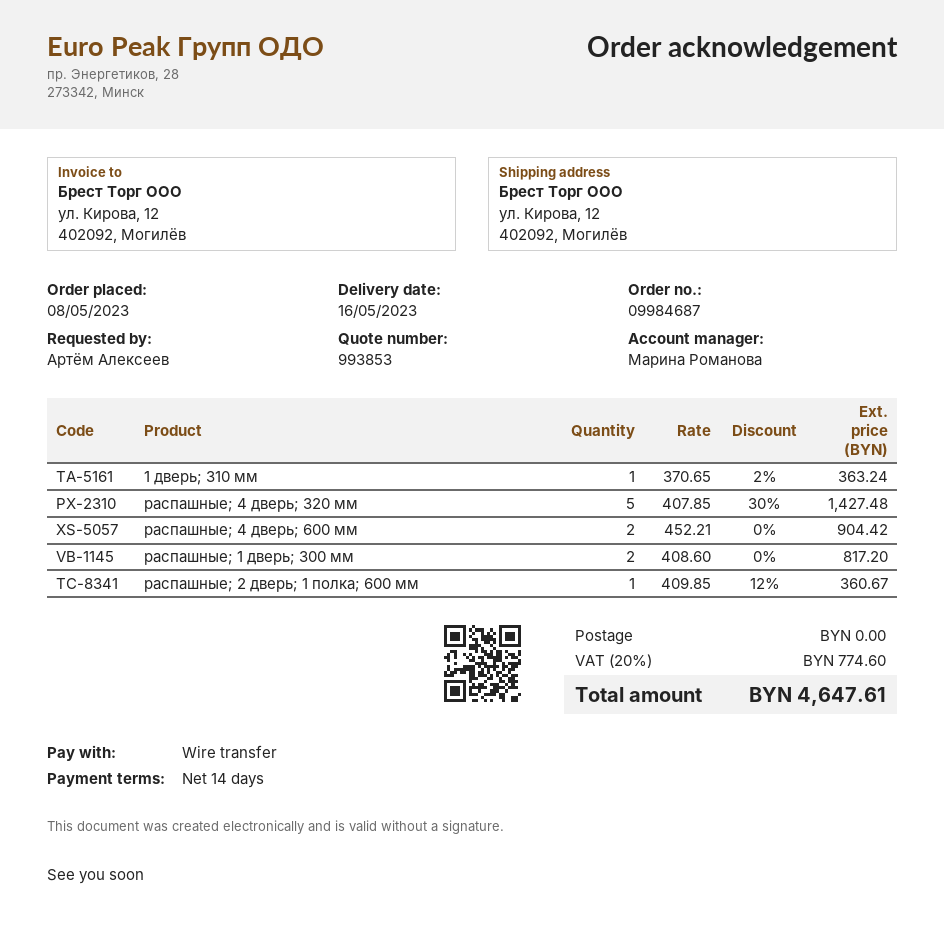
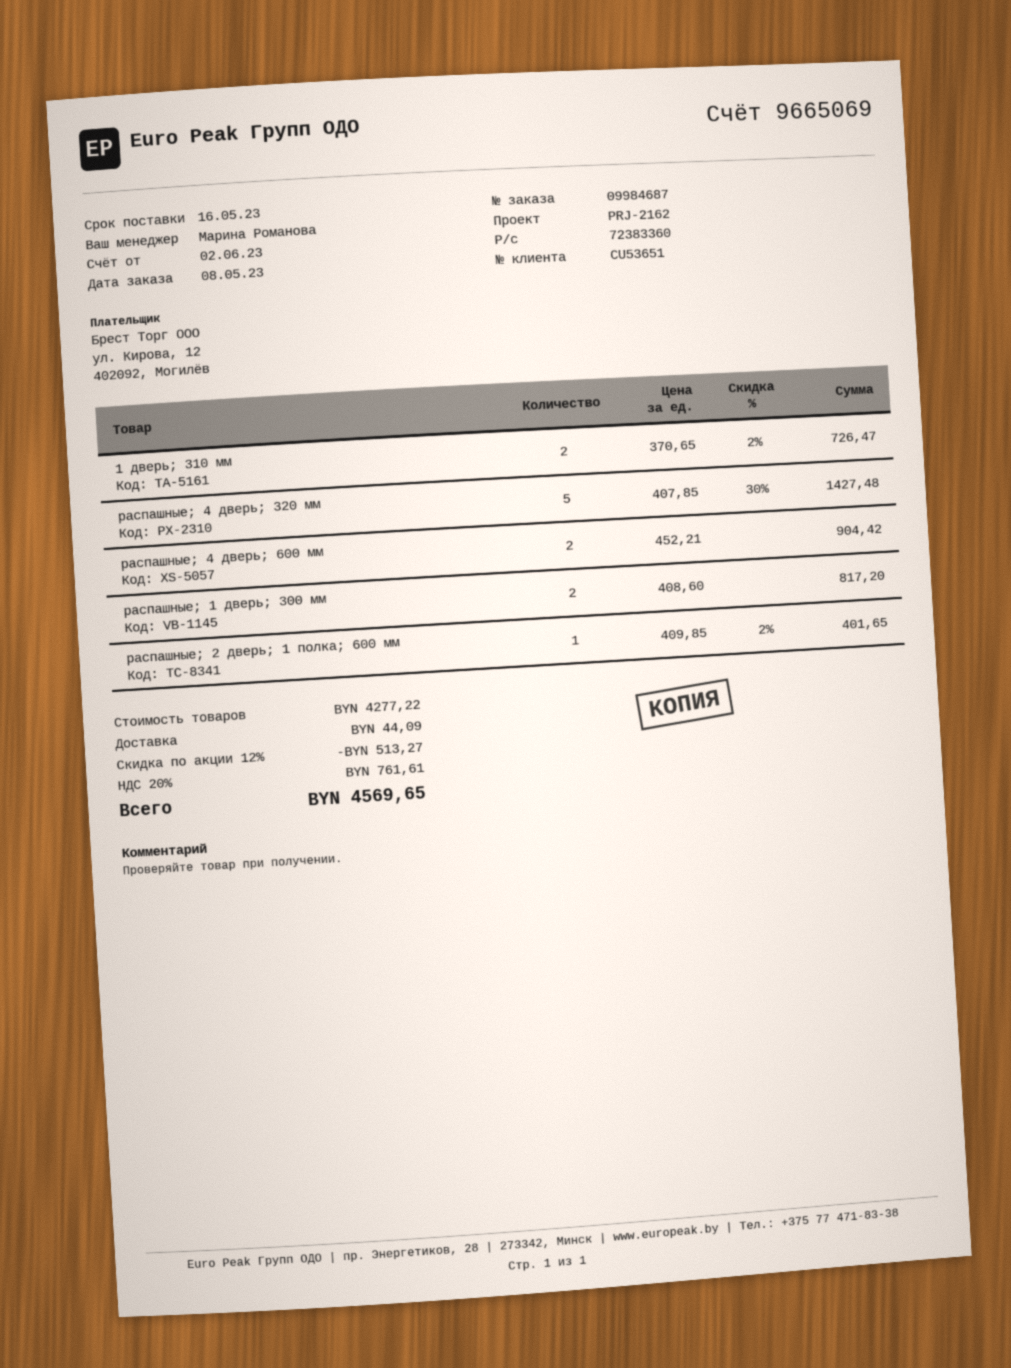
1 дверь; 310 мм: 1 x 370.65 - 2% = 363.24 -> 2 x 370.65 - 2% = 726.47
распашные; 2 дверь; 1 полка; 600 мм: 1 x 409.85 - 12% = 360.67 -> 1 x 409.85 - 2% = 401.65
discount: none -> 12% = 513.27
shipping: 0.00 -> 44.09
tax: 20% = 774.60 -> 20% = 761.61
total: 4647.61 -> 4569.65

